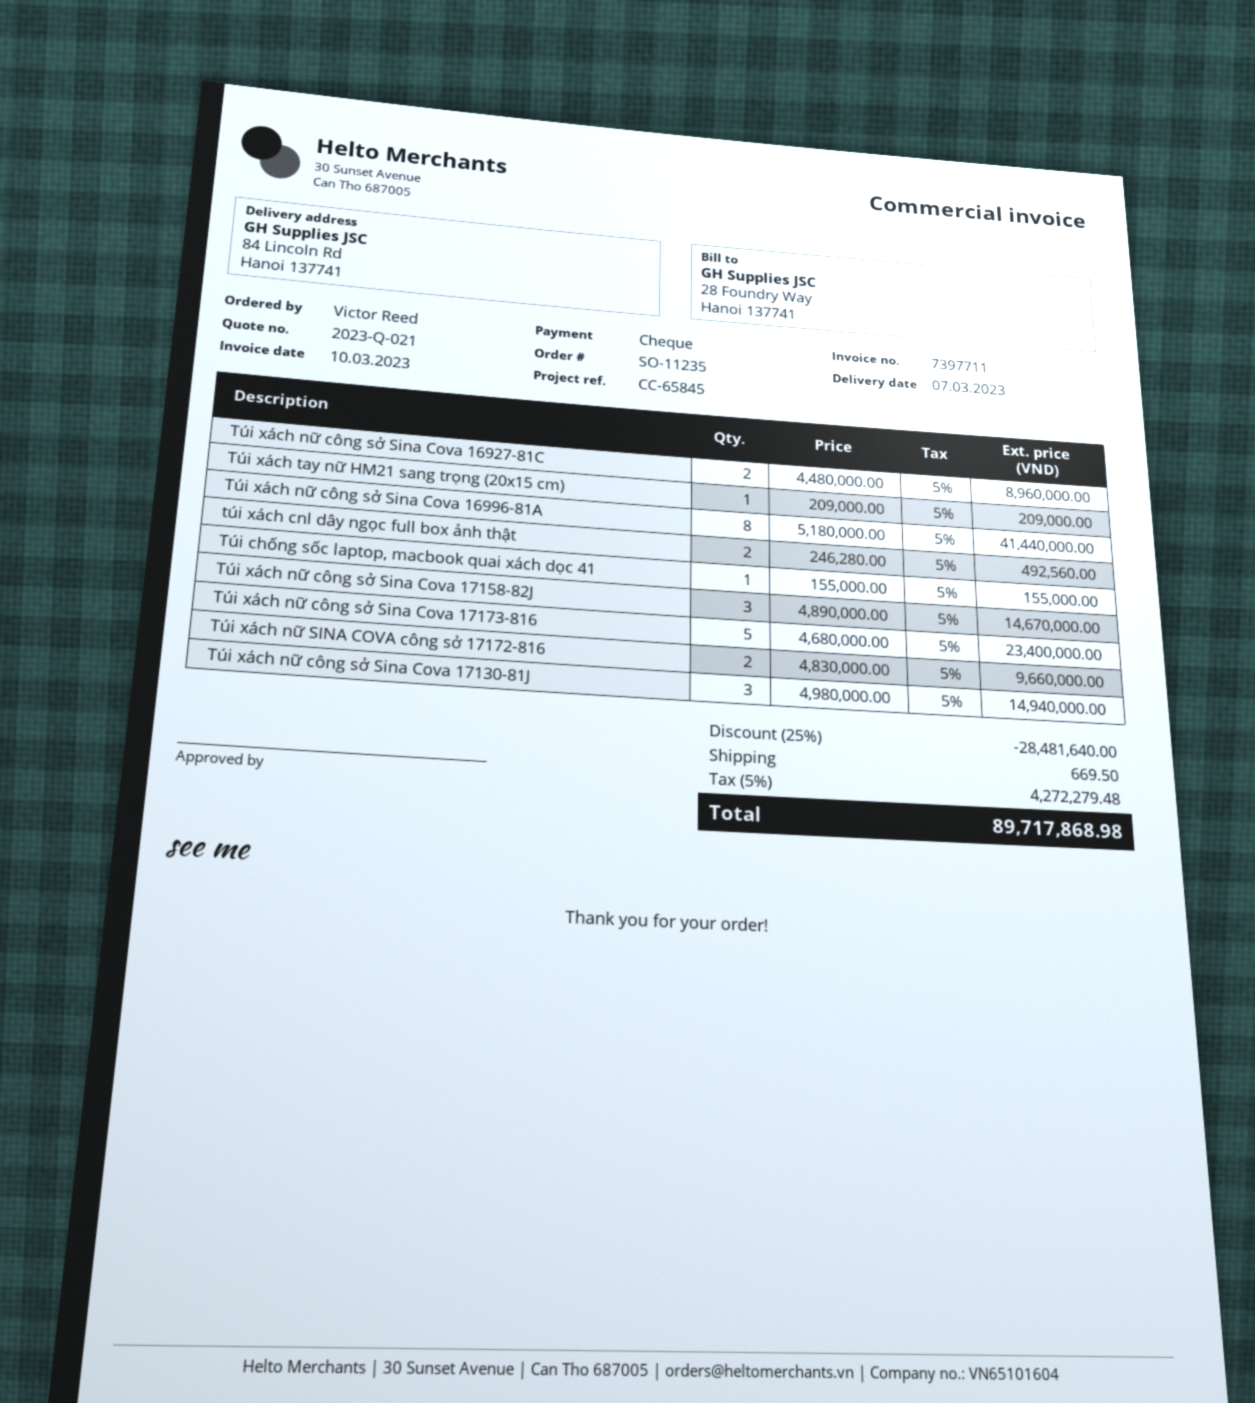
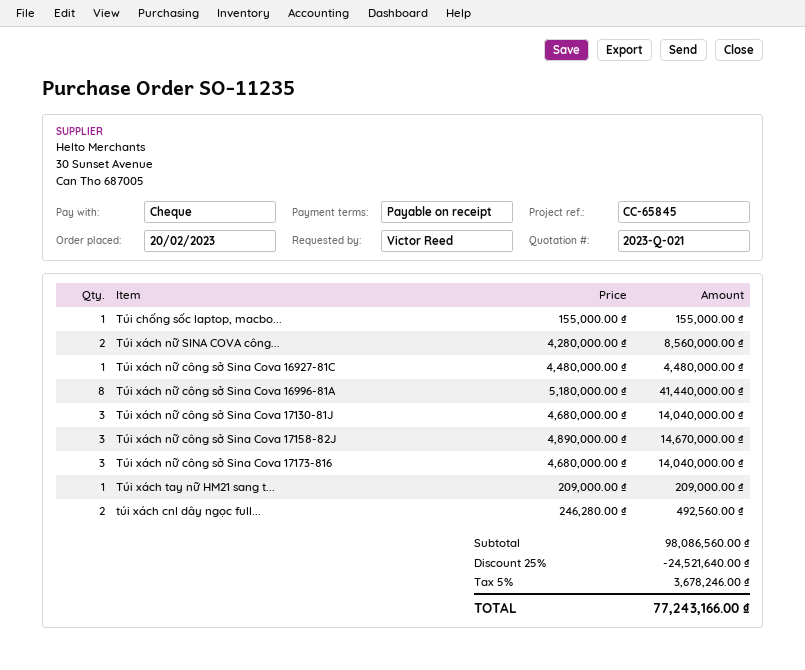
Túi xách nữ công sở Sina Cova 16927-81C: 2 x 4480000.00 = 8960000.00 -> 1 x 4480000.00 = 4480000.00
Túi xách nữ công sở Sina Cova 17173-816: 5 x 4680000.00 = 23400000.00 -> 3 x 4680000.00 = 14040000.00
Túi xách nữ SINA COVA công sở 17172-816: 2 x 4830000.00 = 9660000.00 -> 2 x 4280000.00 = 8560000.00
Túi xách nữ công sở Sina Cova 17130-81J: 3 x 4980000.00 = 14940000.00 -> 3 x 4680000.00 = 14040000.00
discount: 25% = 28481640.00 -> 25% = 24521640.00
shipping: 669.50 -> none
tax: 5% = 4272279.48 -> 5% = 3678246.00
total: 89717868.98 -> 77243166.00

